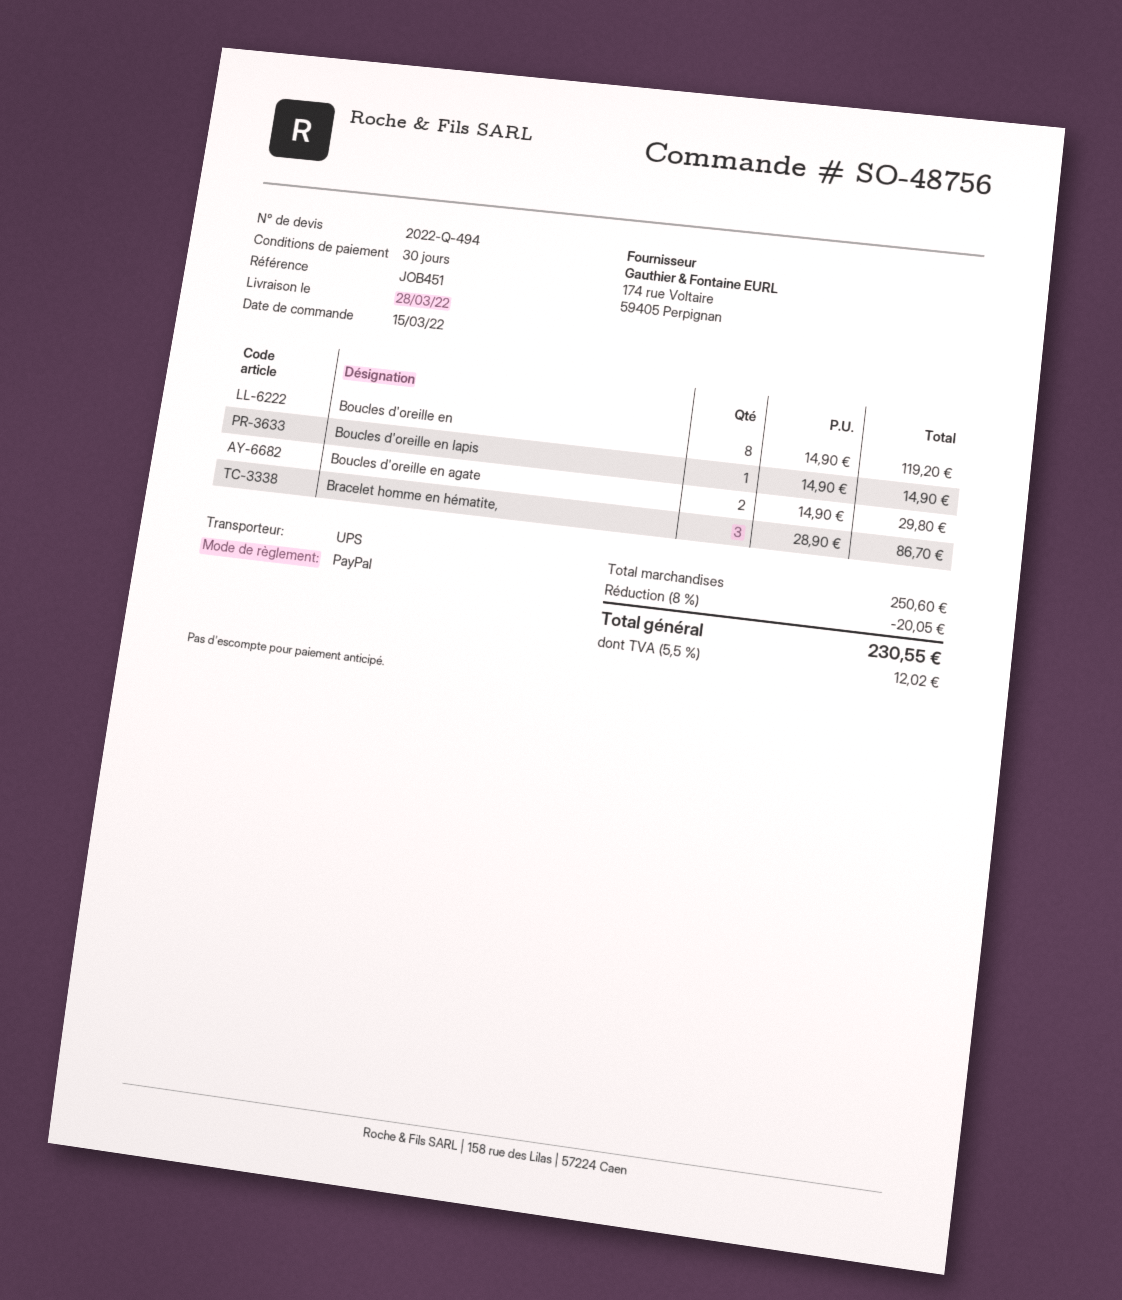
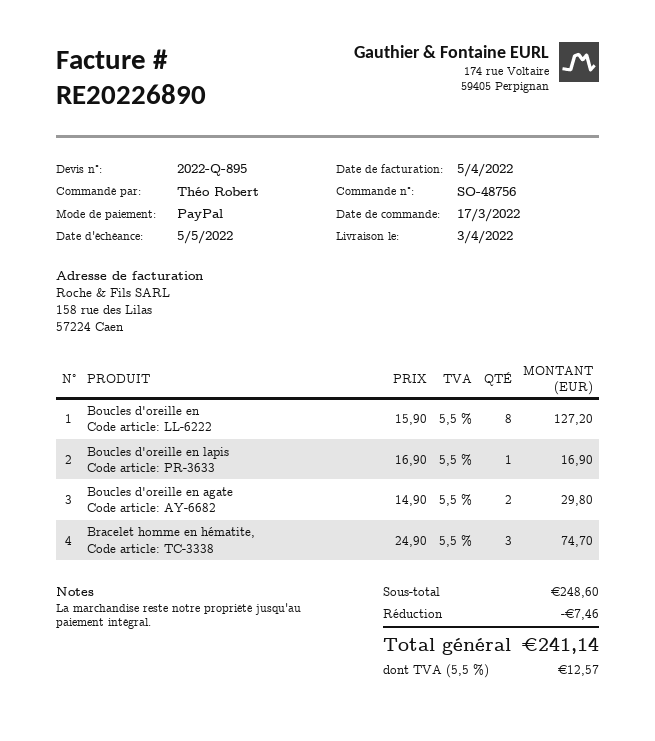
quote number: 2022-Q-494 -> 2022-Q-895
order date: 2022-03-15 -> 2022-03-17
delivery date: 2022-03-28 -> 2022-04-03
Boucles d'oreille en: 8 x 14.90 = 119.20 -> 8 x 15.90 = 127.20
Boucles d'oreille en lapis: 1 x 14.90 = 14.90 -> 1 x 16.90 = 16.90
Bracelet homme en hématite,: 3 x 28.90 = 86.70 -> 3 x 24.90 = 74.70
subtotal: 250.60 -> 248.60
discount: 20.05 -> 7.46
tax: 5.5% = 12.02 -> 5.5% = 12.57
total: 230.55 -> 241.14

